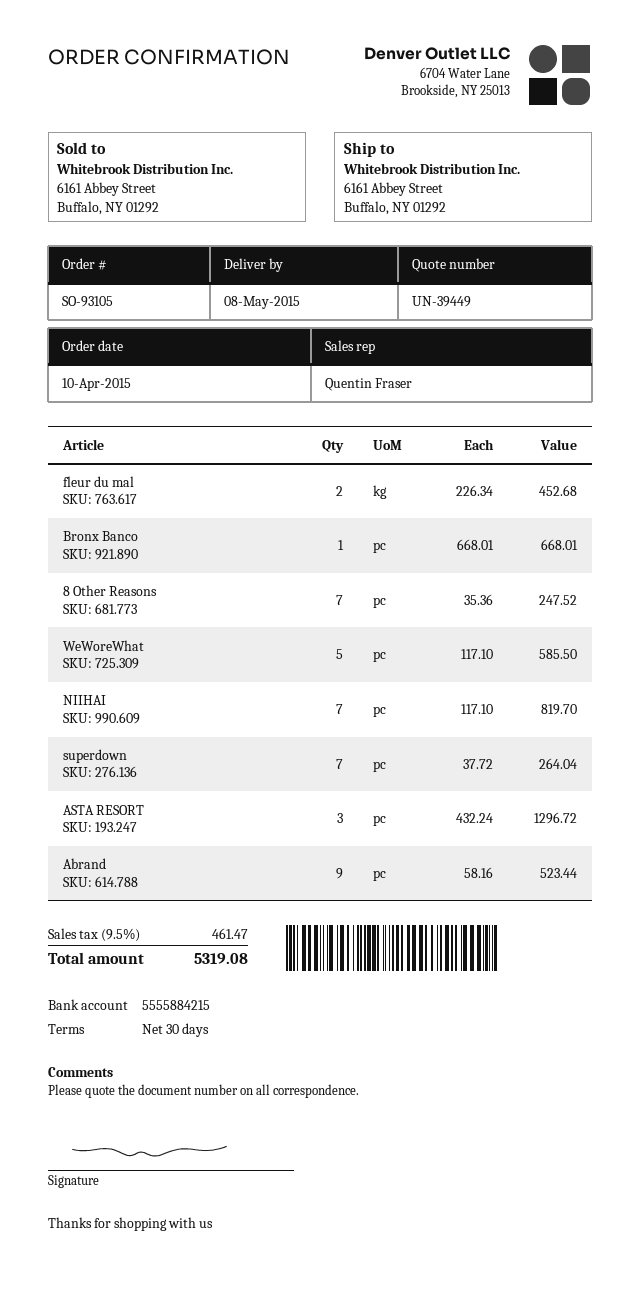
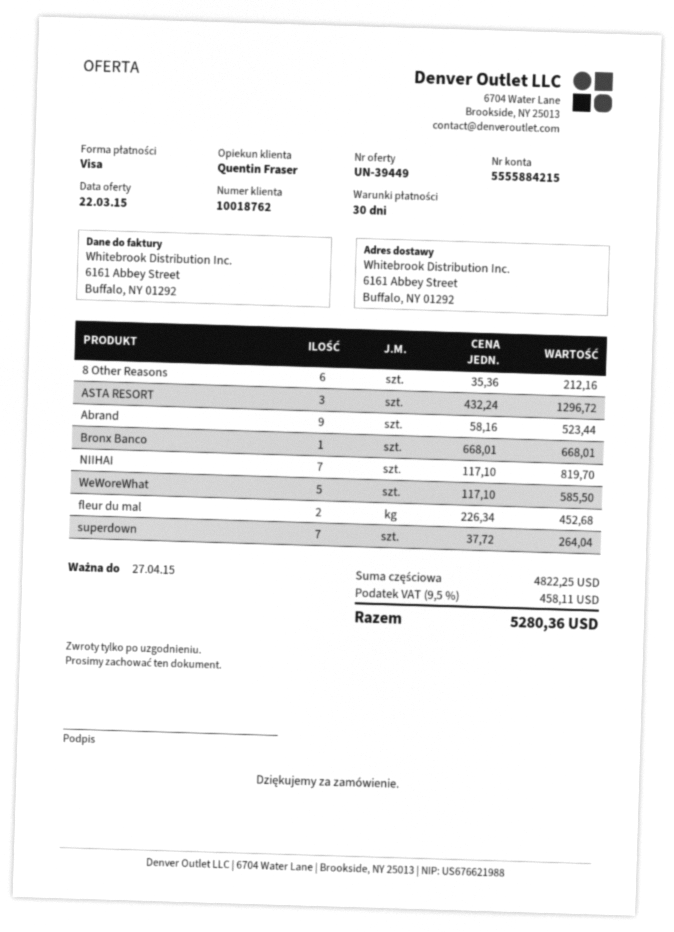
8 Other Reasons: 7 x 35.36 = 247.52 -> 6 x 35.36 = 212.16
tax: 9.5% = 461.47 -> 9.5% = 458.11
total: 5319.08 -> 5280.36

